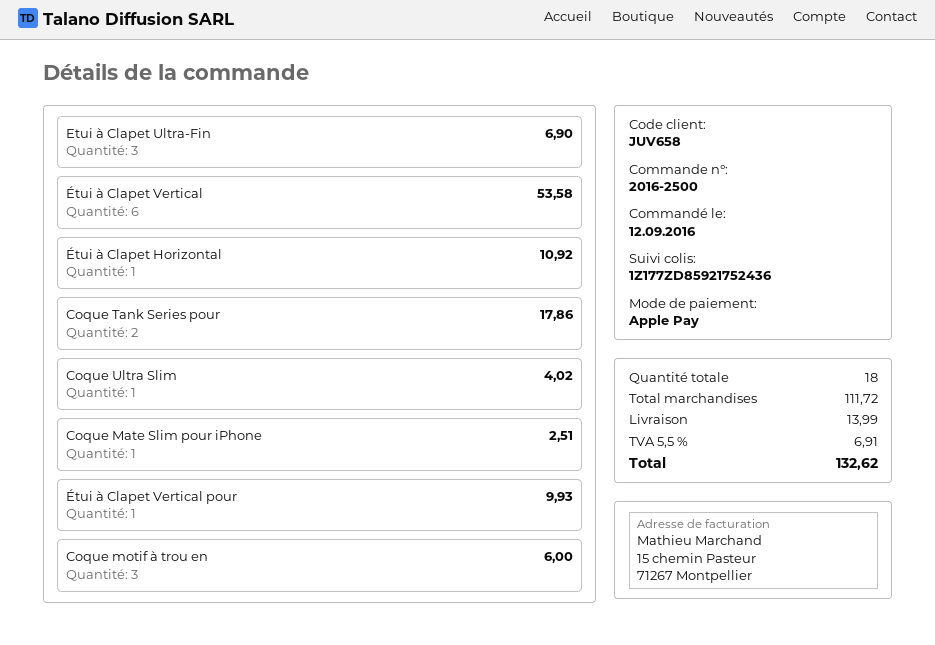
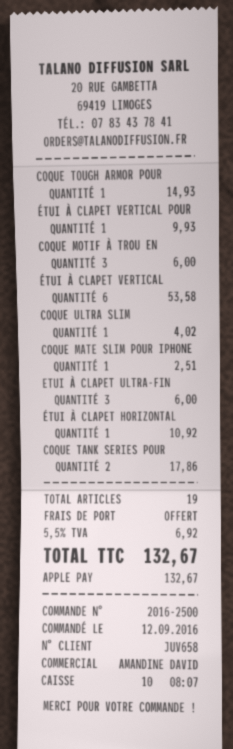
Etui à Clapet Ultra-Fin: 3 for 6.90 -> 3 for 6.00
COQUE TOUGH ARMOR POUR: none -> 1 for 14.93
total quantity: 18 -> 19
shipping: 13.99 -> 0.00
tax: 5.5% = 6.91 -> 5.5% = 6.92
total: 132.62 -> 132.67

